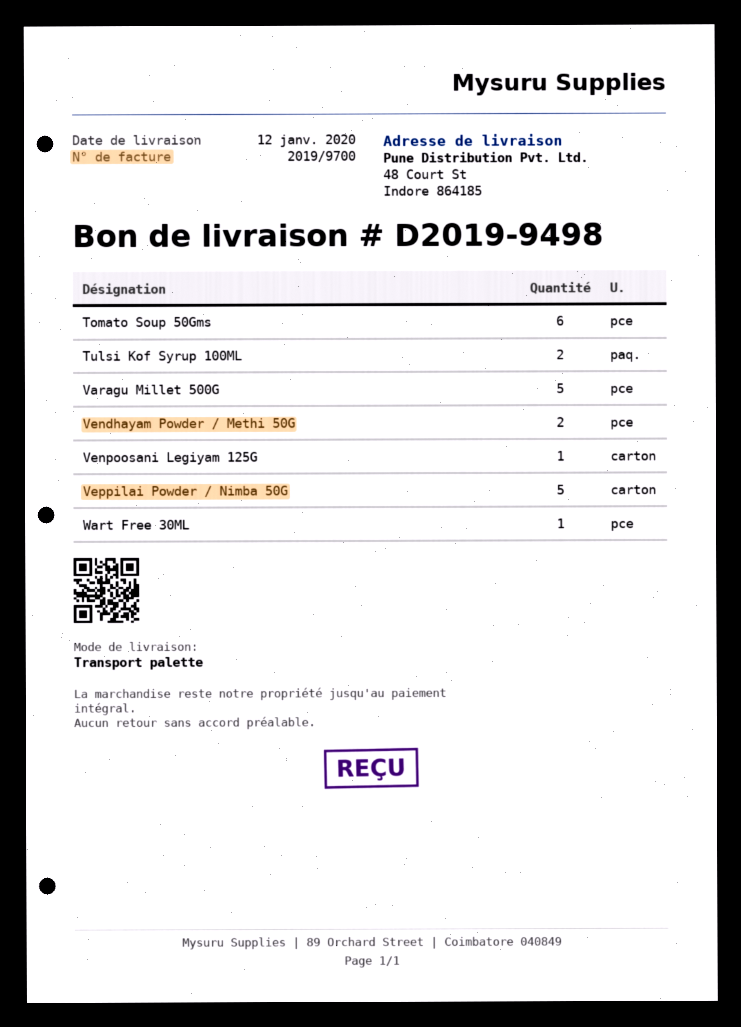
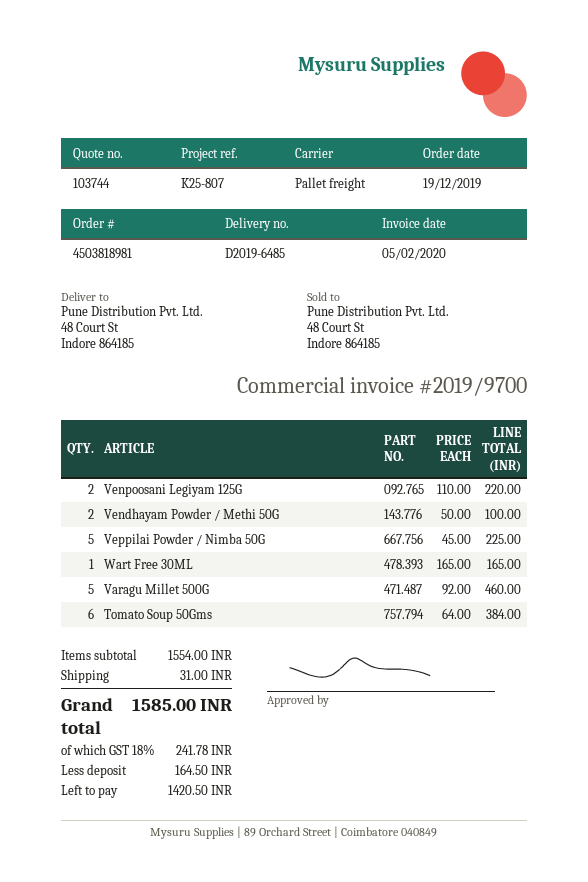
delivery note number: D2019-9498 -> D2019-6485
Tulsi Kof Syrup 100ML: 2 -> none
Venpoosani Legiyam 125G: 1 -> 2

